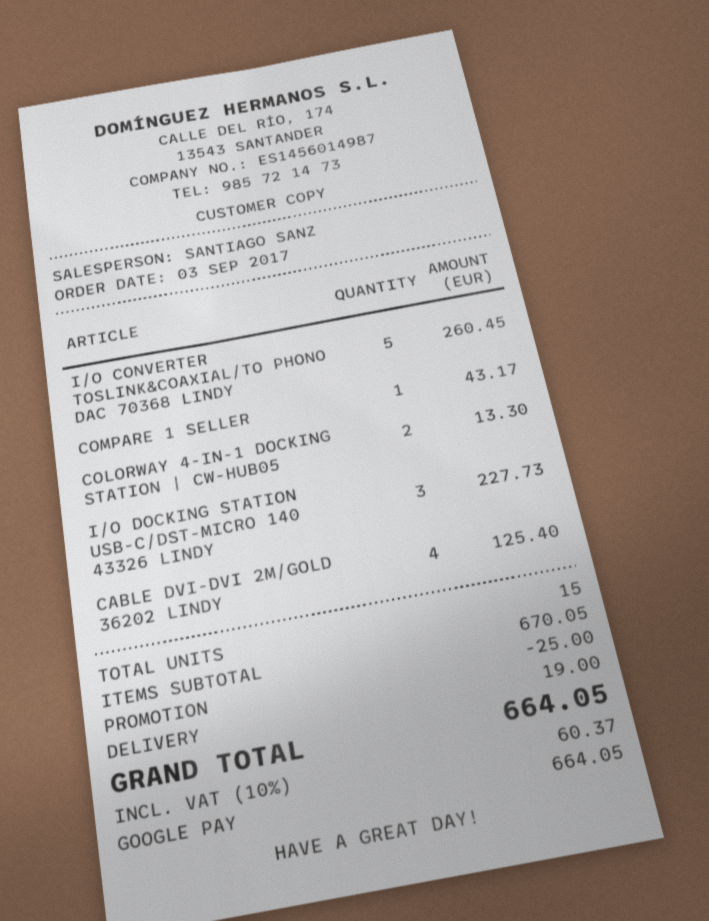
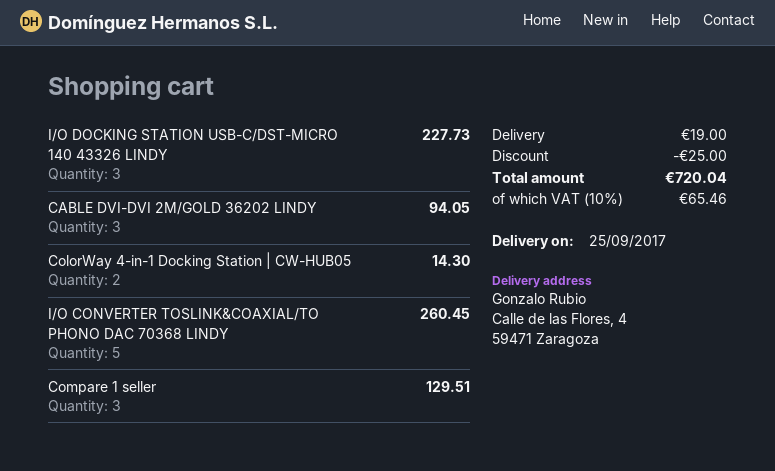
COMPARE 1 SELLER: 1 for 43.17 -> 3 for 129.51
COLORWAY 4-IN-1 DOCKING STATION | CW-HUB05: 2 for 13.30 -> 2 for 14.30
CABLE DVI-DVI 2M/GOLD 36202 LINDY: 4 for 125.40 -> 3 for 94.05
tax: 10% = 60.37 -> 10% = 65.46
total: 664.05 -> 720.04

